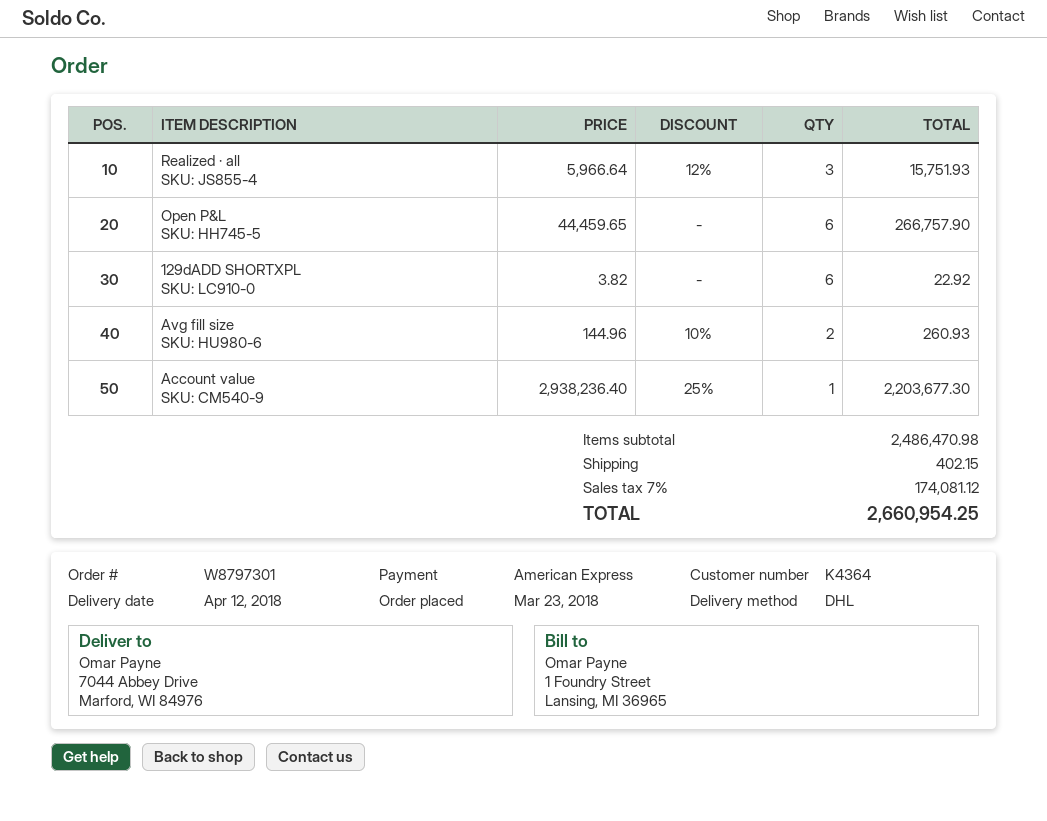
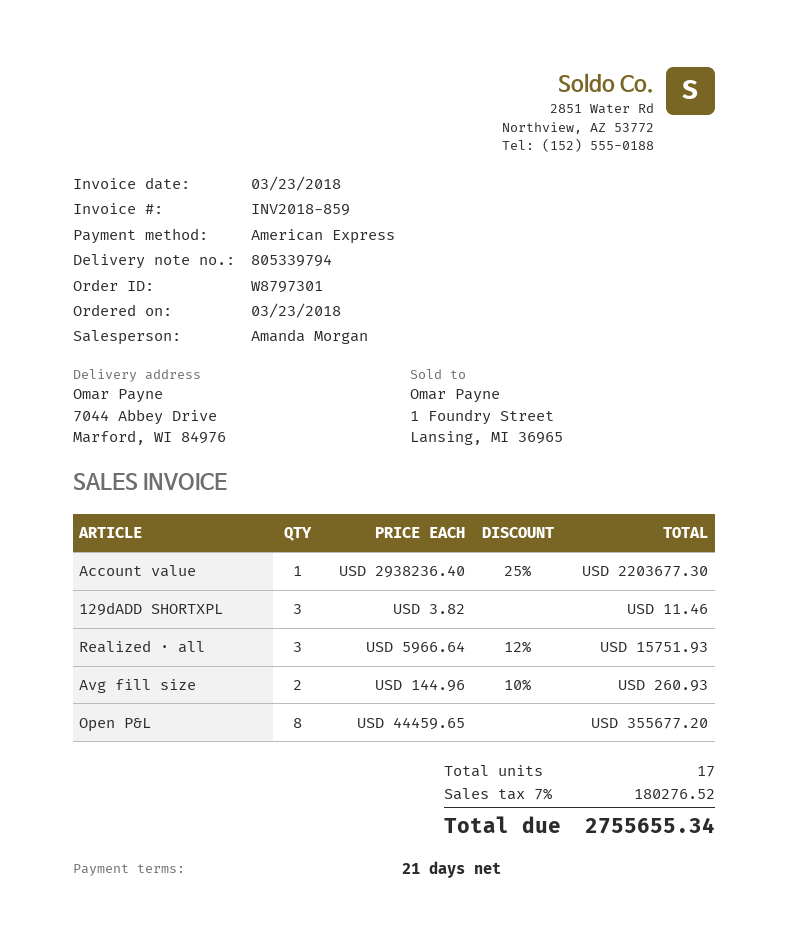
Open P&L: 6 x 44459.65 = 266757.90 -> 8 x 44459.65 = 355677.20
129dADD SHORTXPL: 6 x 3.82 = 22.92 -> 3 x 3.82 = 11.46
shipping: 402.15 -> none
tax: 7% = 174081.12 -> 7% = 180276.52
total: 2660954.25 -> 2755655.34

